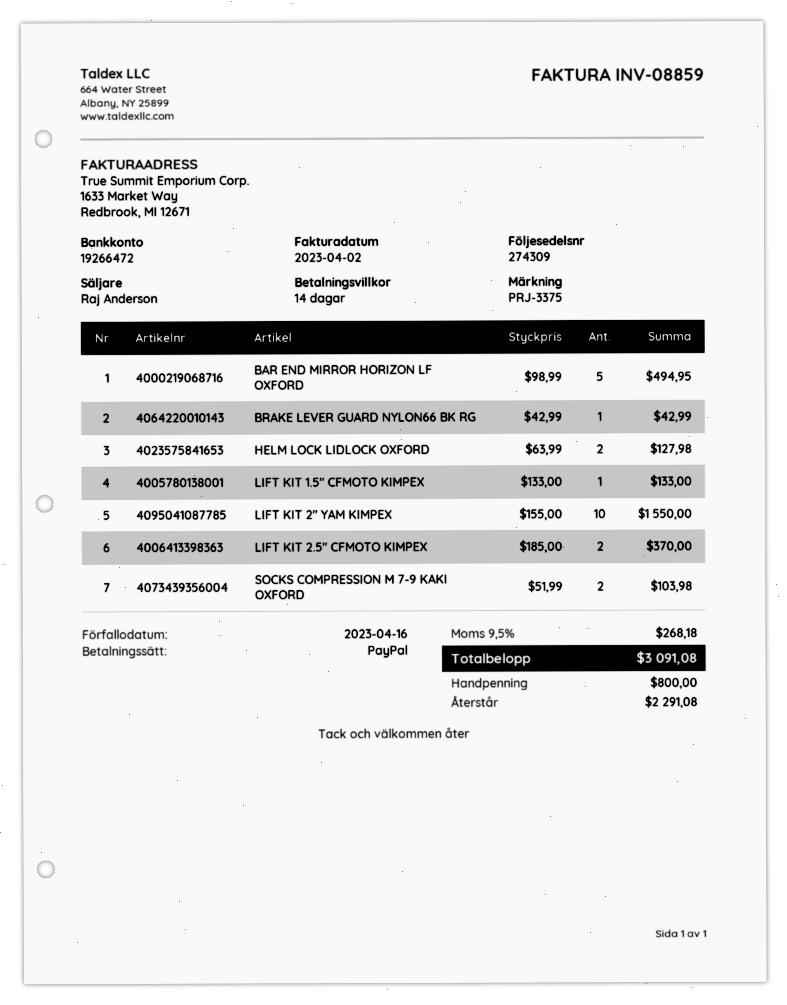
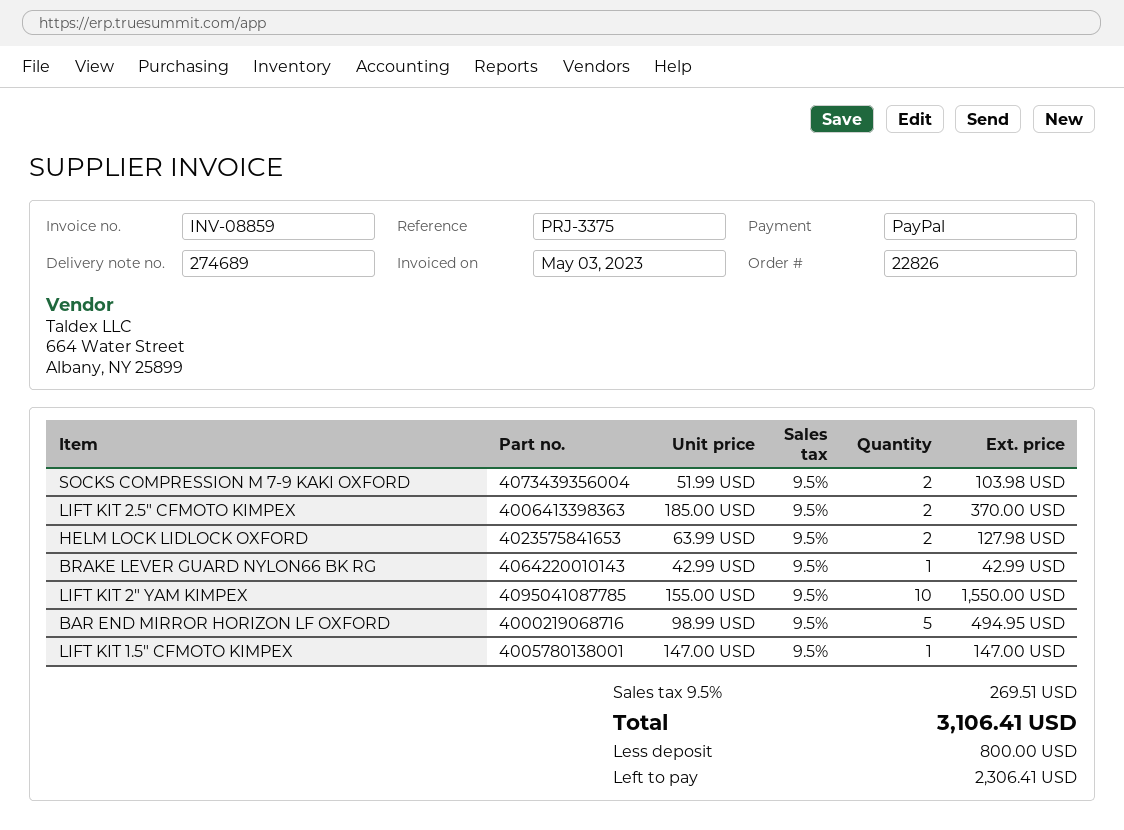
delivery note number: 274309 -> 274689
invoice date: 2023-04-02 -> 2023-05-03
LIFT KIT 1.5" CFMOTO KIMPEX: 1 x 133.00 = 133.00 -> 1 x 147.00 = 147.00
tax: 9.5% = 268.18 -> 9.5% = 269.51
total: 3091.08 -> 3106.41
balance: 2291.08 -> 2306.41

